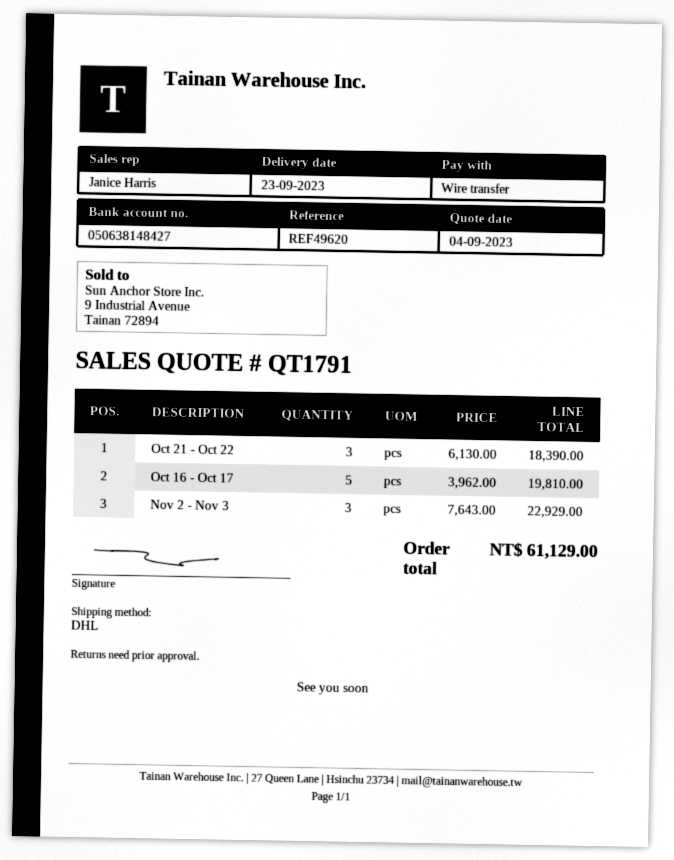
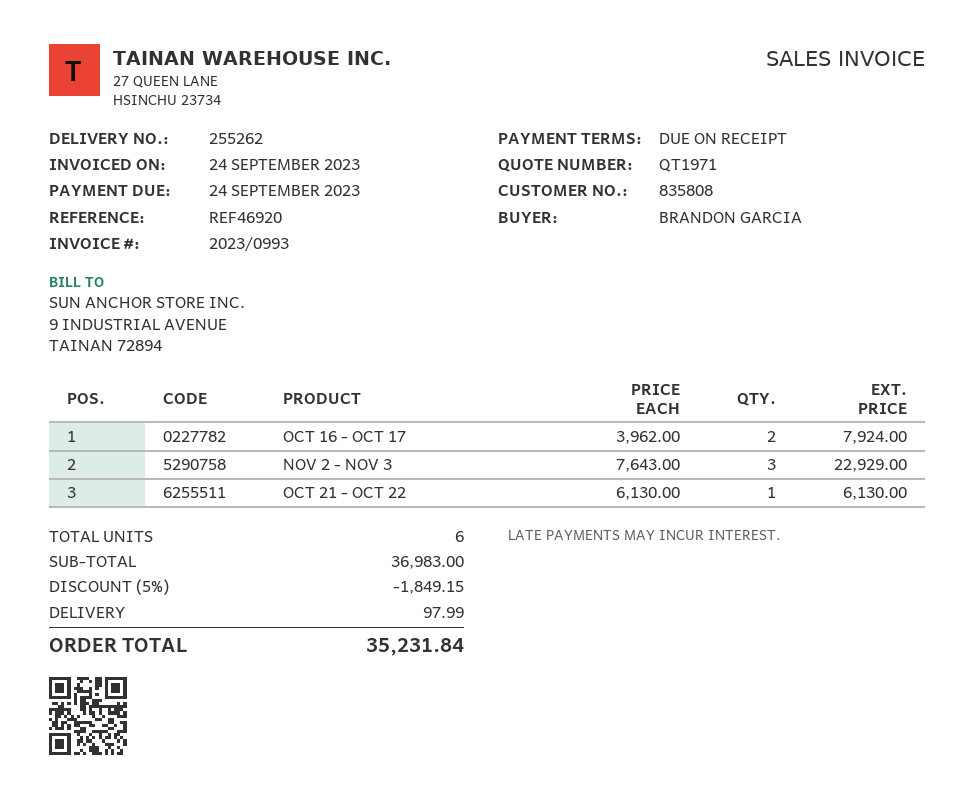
quote number: QT1791 -> QT1971
reference: REF49620 -> REF46920
Oct 21 - Oct 22: 3 x 6130.00 = 18390.00 -> 1 x 6130.00 = 6130.00
Oct 16 - Oct 17: 5 x 3962.00 = 19810.00 -> 2 x 3962.00 = 7924.00
discount: none -> 5% = 1849.15
shipping: none -> 97.99
total: 61129.00 -> 35231.84

